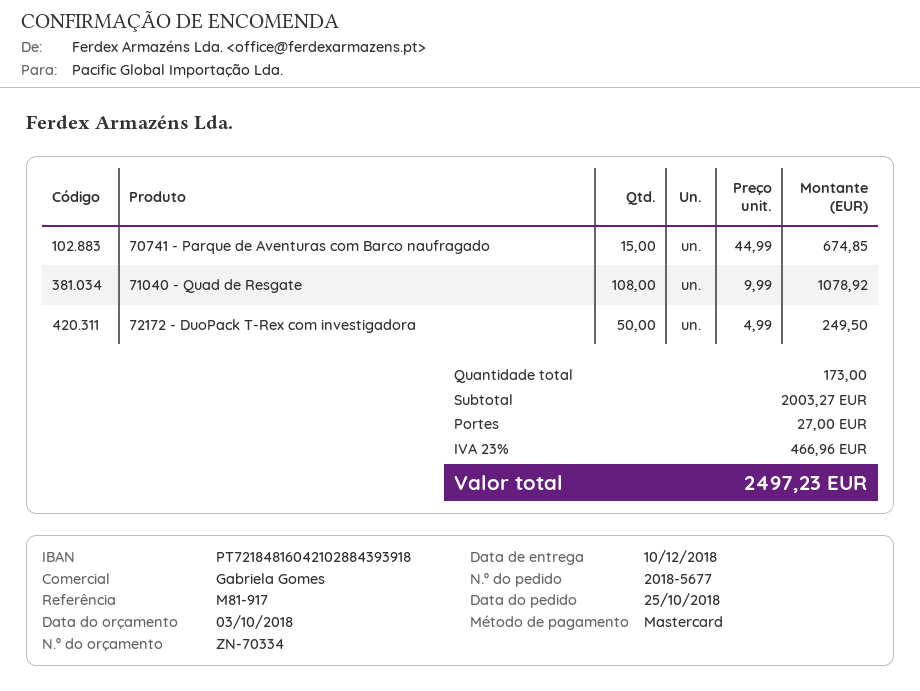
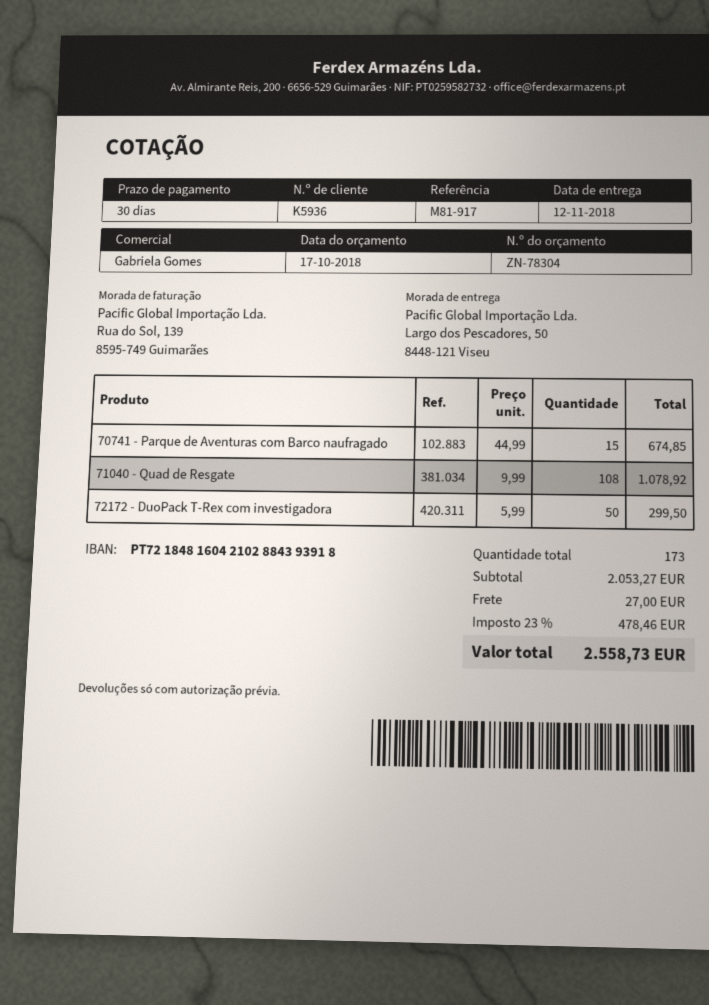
quote number: ZN-70334 -> ZN-78304
quote date: 2018-10-03 -> 2018-10-17
delivery date: 2018-12-10 -> 2018-11-12
72172 - DuoPack T-Rex com investigadora: 50 x 4.99 = 249.50 -> 50 x 5.99 = 299.50
subtotal: 2003.27 -> 2053.27
tax: 23% = 466.96 -> 23% = 478.46
total: 2497.23 -> 2558.73

